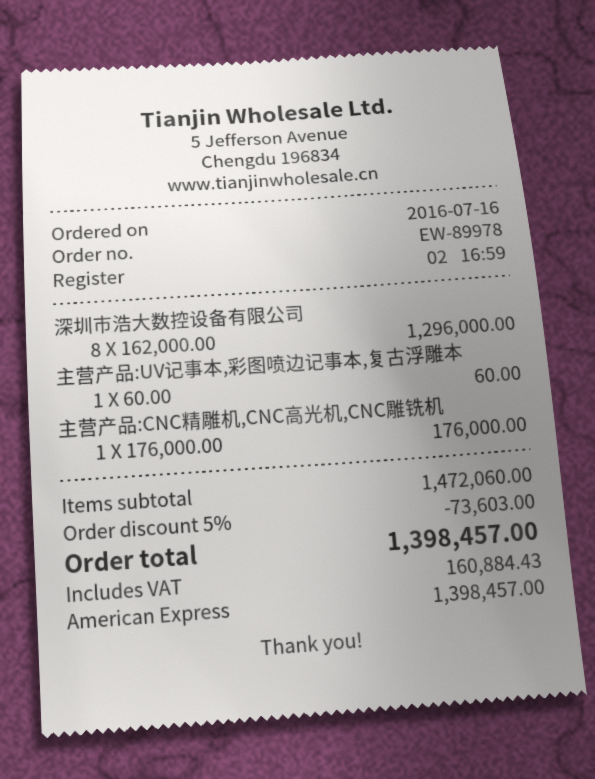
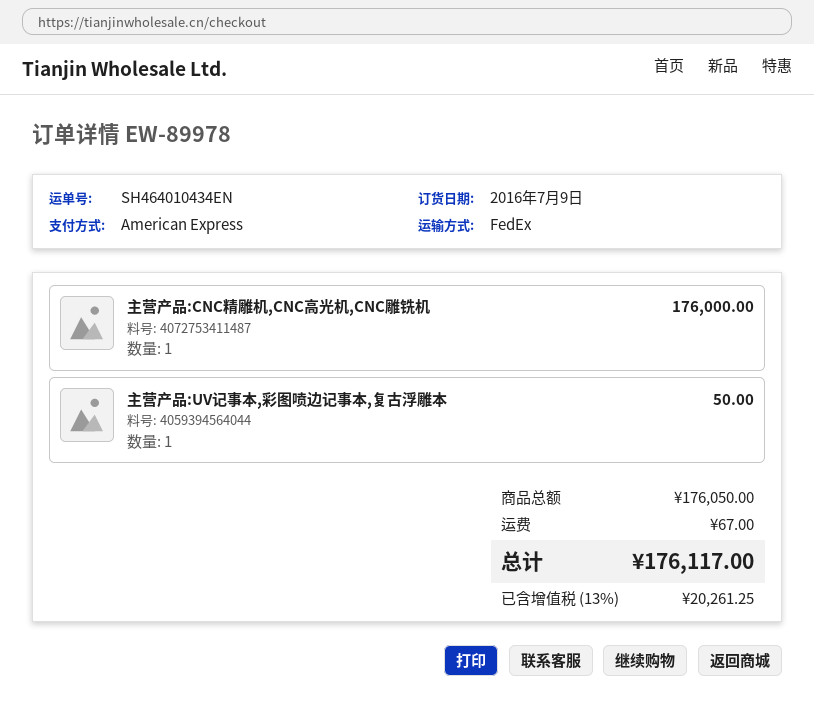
order date: 2016-07-16 -> 2016-07-09
深圳市浩大数控设备有限公司: 8 for 1296000.00 -> none
主营产品:UV记事本,彩图喷边记事本,复古浮雕本: 1 for 60.00 -> 1 for 50.00
subtotal: 1472060.00 -> 176050.00
discount: 5% = 73603.00 -> none
shipping: none -> 67.00
tax: 160884.43 -> 20261.25
total: 1398457.00 -> 176117.00

